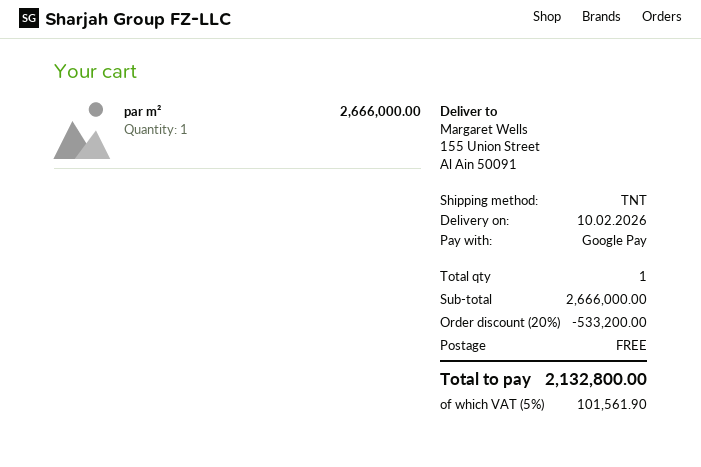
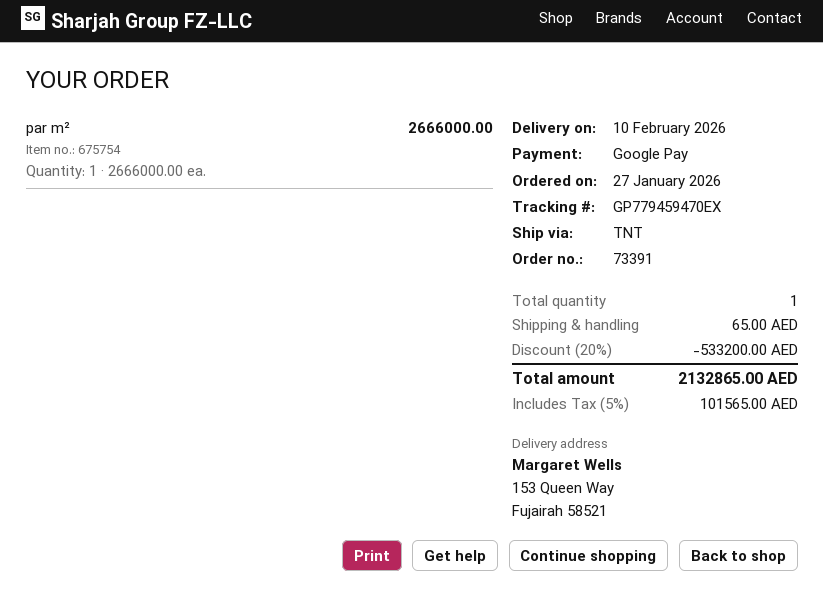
ship to: 155 Union Street, Al Ain 50091 -> 153 Queen Way, Fujairah 58521
shipping: 0.00 -> 65.00
tax: 5% = 101561.90 -> 5% = 101565.00
total: 2132800.00 -> 2132865.00

